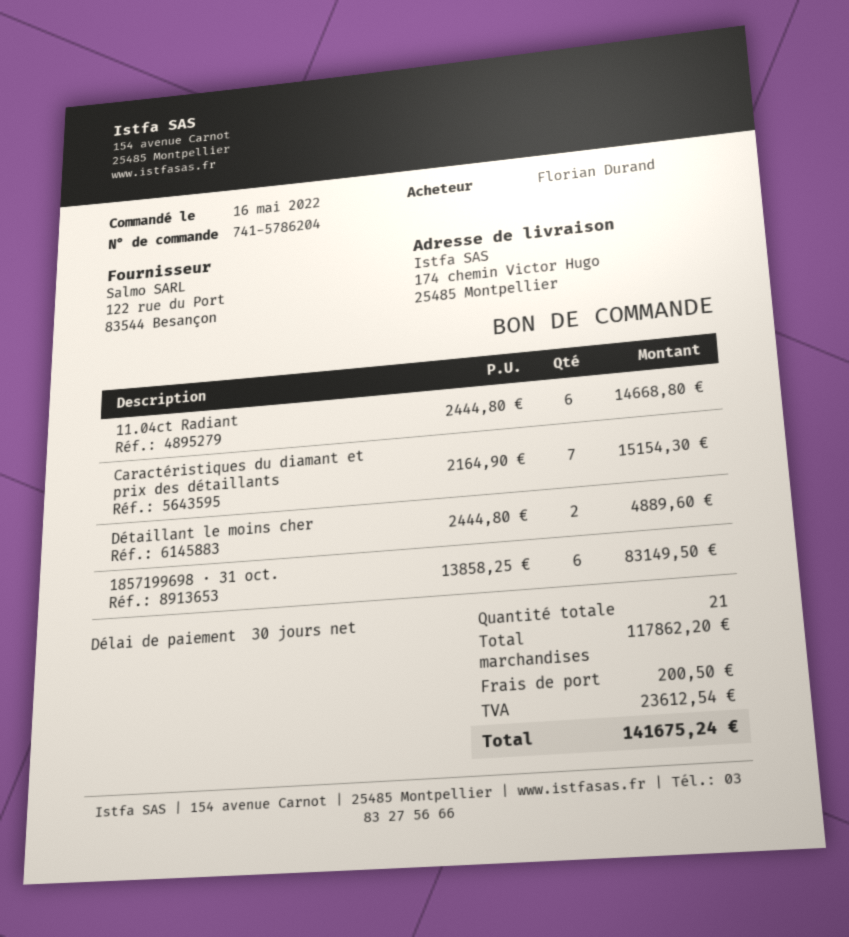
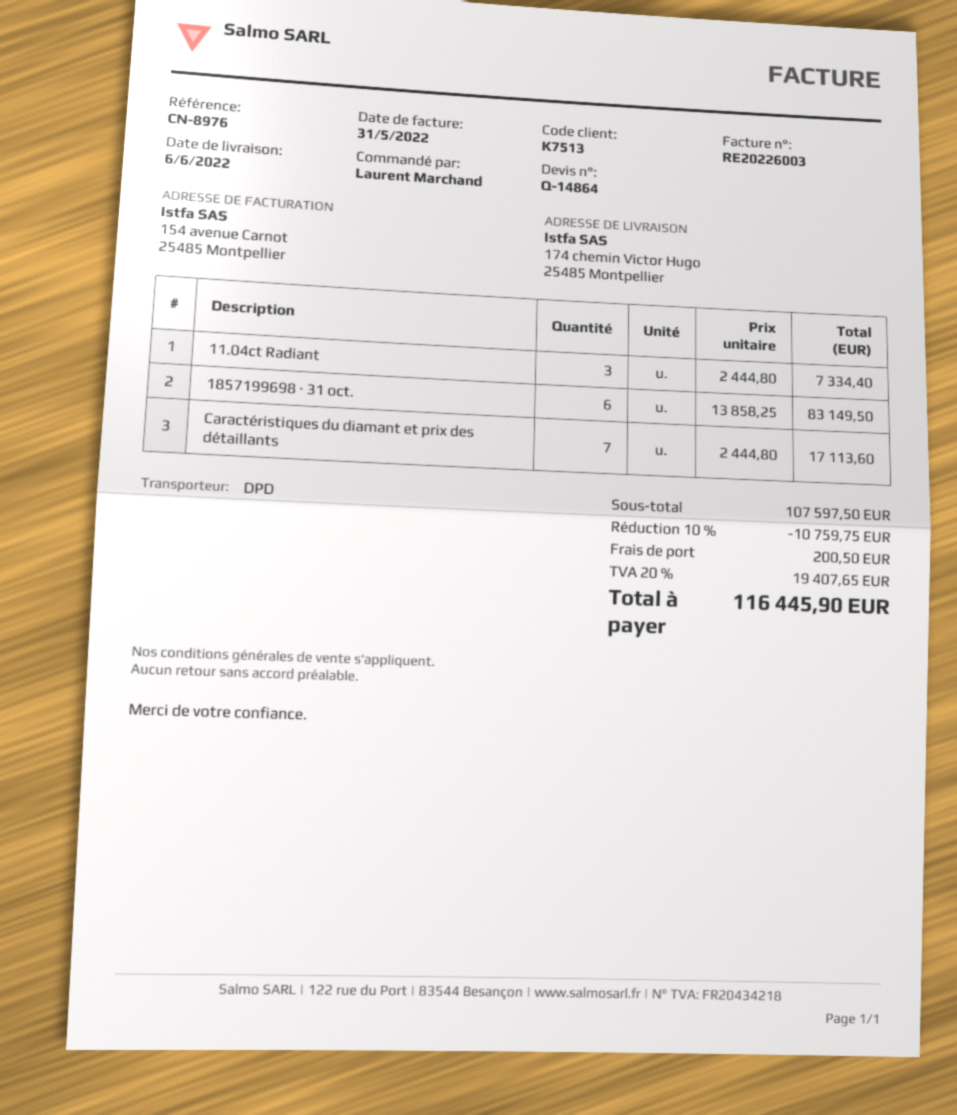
ordered by: Florian Durand -> Laurent Marchand
11.04ct Radiant: 6 x 2444.80 = 14668.80 -> 3 x 2444.80 = 7334.40
Caractéristiques du diamant et prix des détaillants: 7 x 2164.90 = 15154.30 -> 7 x 2444.80 = 17113.60
Détaillant le moins cher: 2 x 2444.80 = 4889.60 -> none
subtotal: 117862.20 -> 107597.50
discount: none -> 10% = 10759.75
tax: 23612.54 -> 19407.65
total: 141675.24 -> 116445.90

